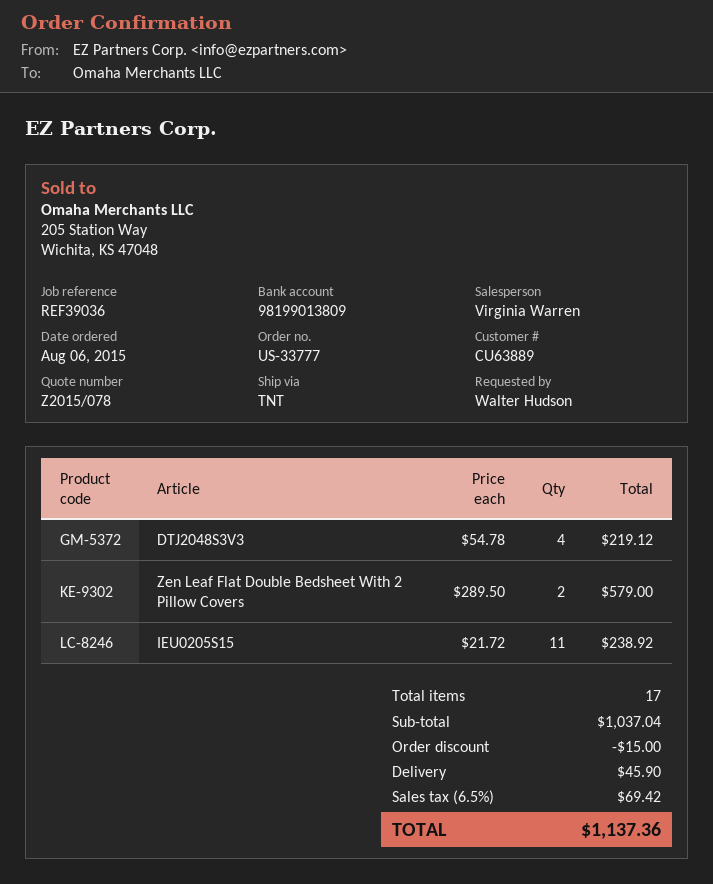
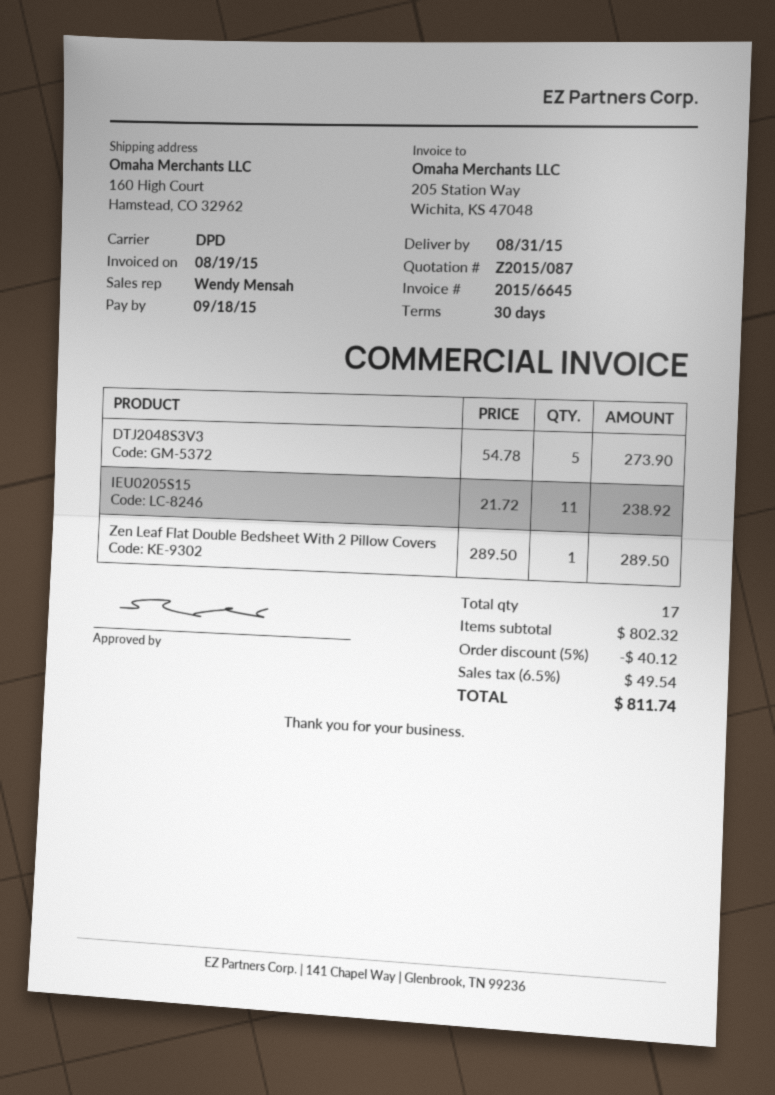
quote number: Z2015/078 -> Z2015/087
sales rep: Virginia Warren -> Wendy Mensah
shipping method: TNT -> DPD
DTJ2048S3V3: 4 x 54.78 = 219.12 -> 5 x 54.78 = 273.90
Zen Leaf Flat Double Bedsheet With 2 Pillow Covers: 2 x 289.50 = 579.00 -> 1 x 289.50 = 289.50
subtotal: 1037.04 -> 802.32
discount: 15.00 -> 40.12
shipping: 45.90 -> none
tax: 6.5% = 69.42 -> 6.5% = 49.54
total: 1137.36 -> 811.74

